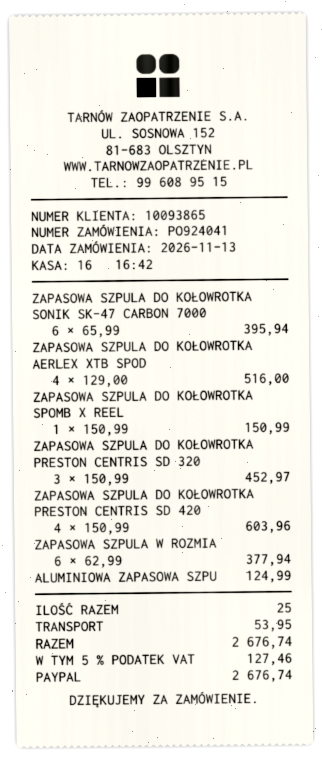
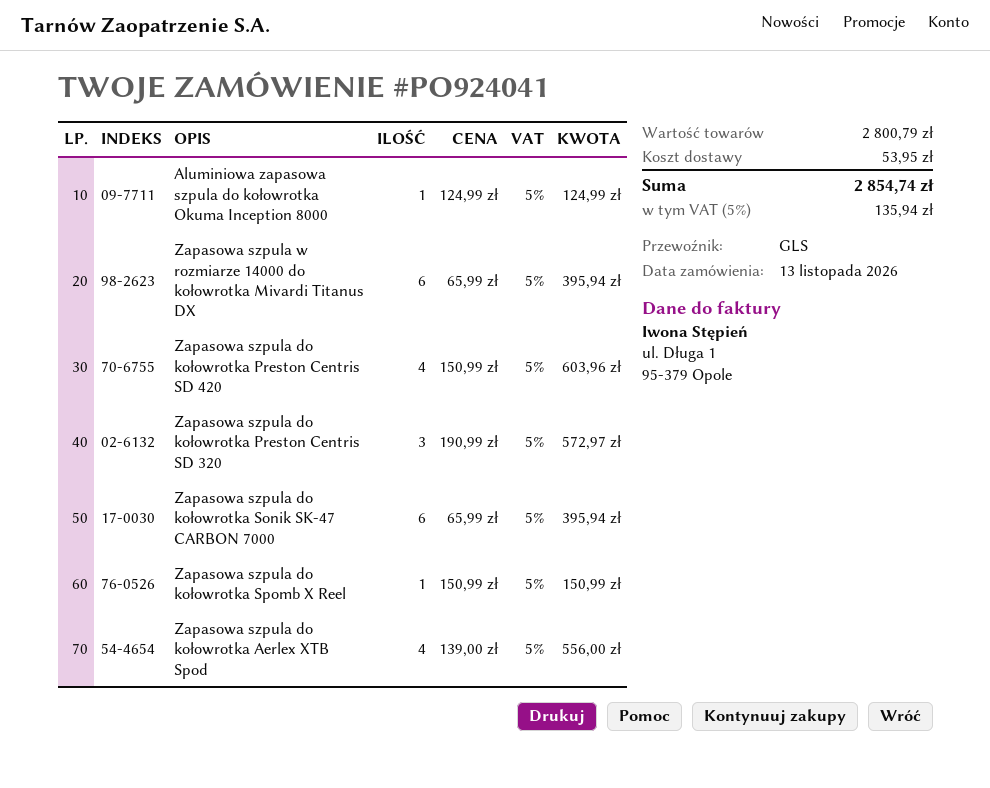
ZAPASOWA SZPULA DO KOŁOWROTKA AERLEX XTB SPOD: 4 x 129.00 = 516.00 -> 4 x 139.00 = 556.00
ZAPASOWA SZPULA DO KOŁOWROTKA PRESTON CENTRIS SD 320: 3 x 150.99 = 452.97 -> 3 x 190.99 = 572.97
ZAPASOWA SZPULA W ROZMIA: 6 x 62.99 = 377.94 -> 6 x 65.99 = 395.94
tax: 5% = 127.46 -> 5% = 135.94
total: 2676.74 -> 2854.74

